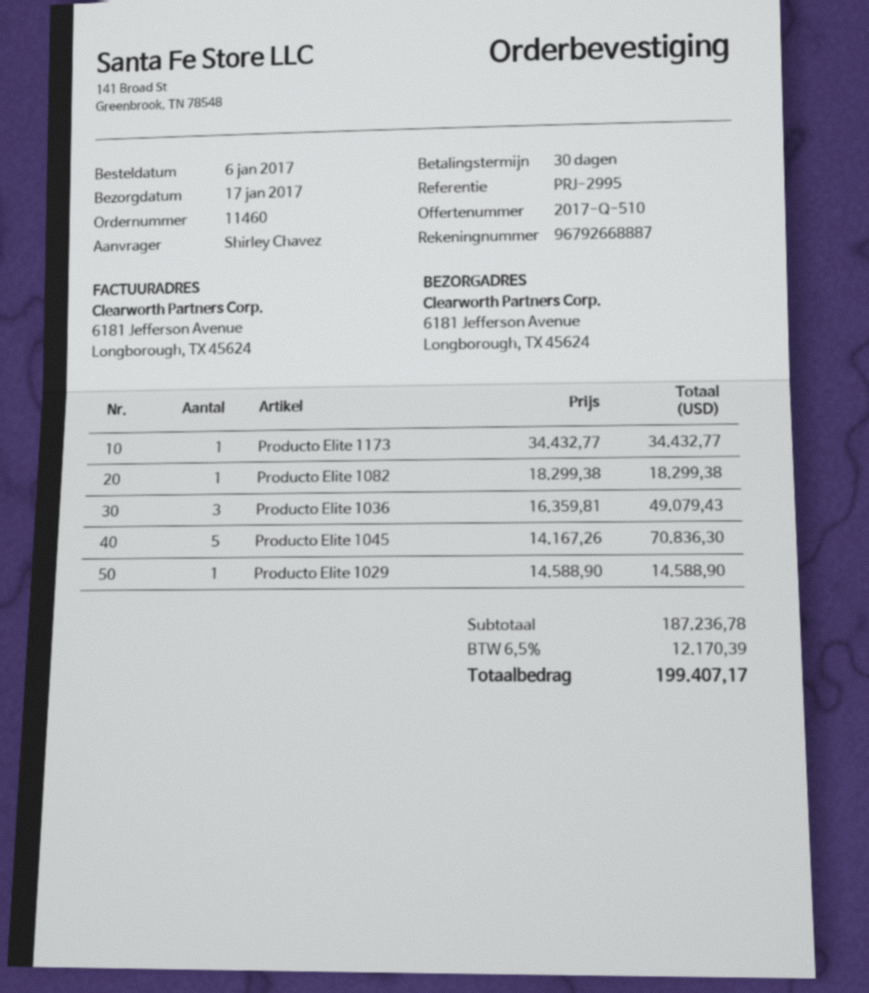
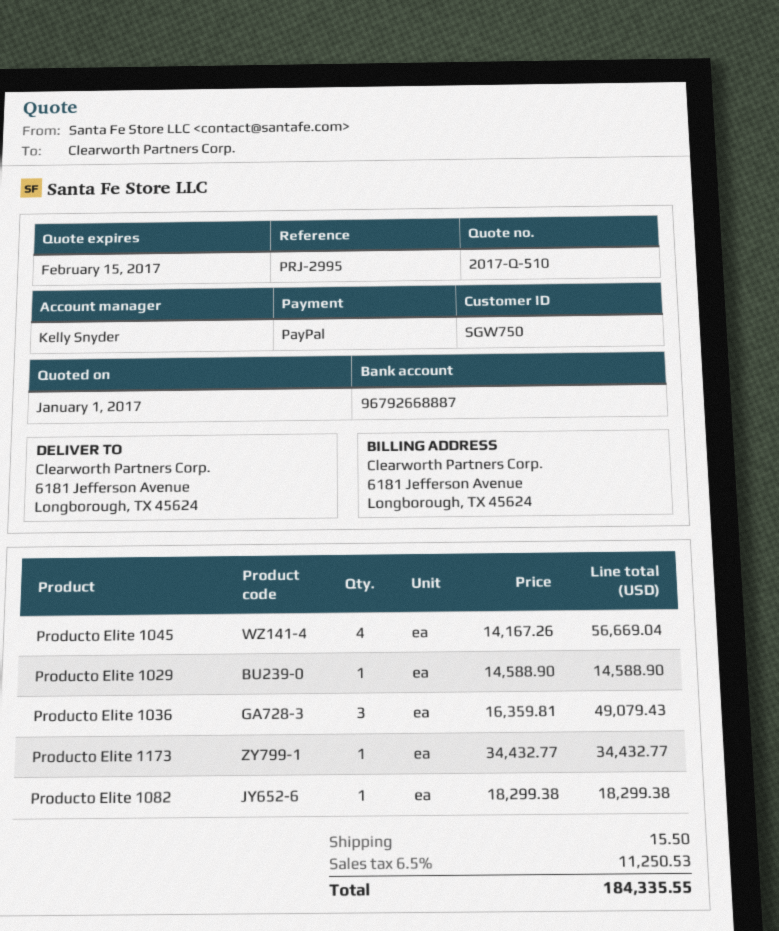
Producto Elite 1045: 5 x 14167.26 = 70836.30 -> 4 x 14167.26 = 56669.04
shipping: none -> 15.50
tax: 6.5% = 12170.39 -> 6.5% = 11250.53
total: 199407.17 -> 184335.55

